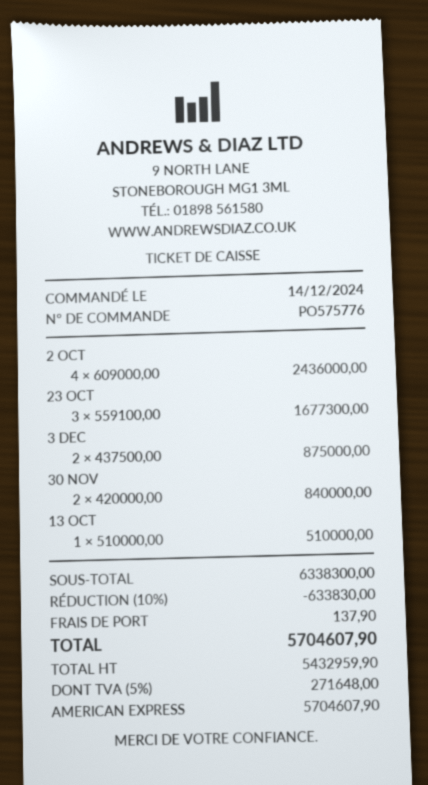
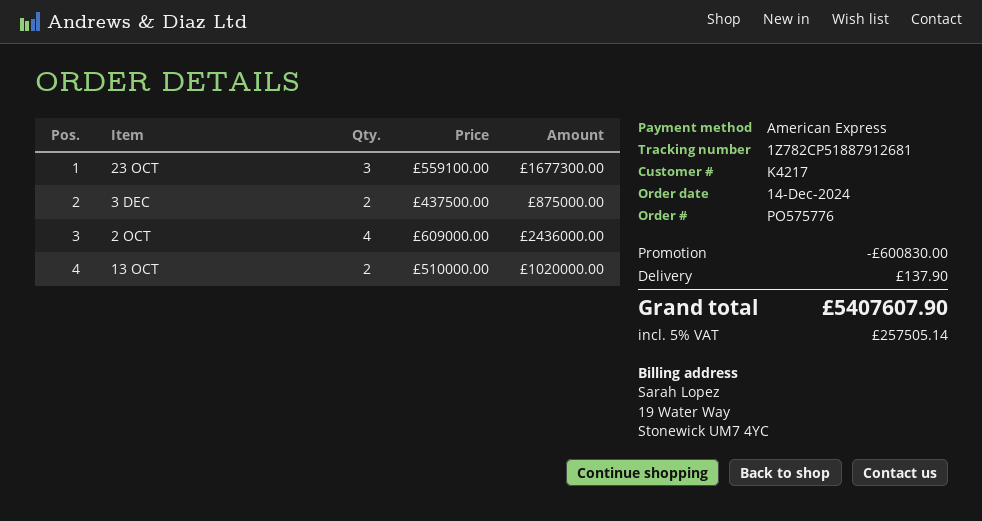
30 NOV: 2 x 420000.00 = 840000.00 -> none
13 OCT: 1 x 510000.00 = 510000.00 -> 2 x 510000.00 = 1020000.00
discount: 633830.00 -> 600830.00
tax: 5% = 271648.00 -> 5% = 257505.14
total: 5704607.90 -> 5407607.90

